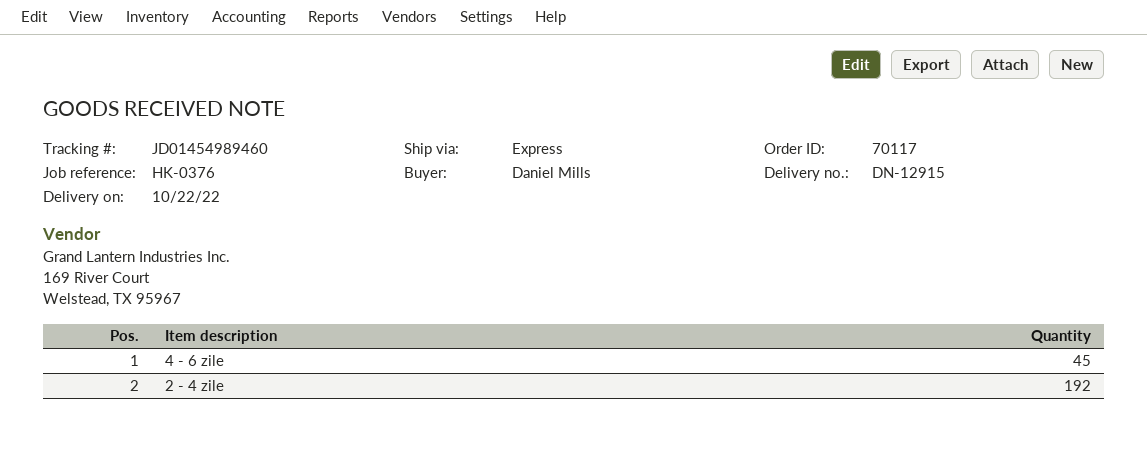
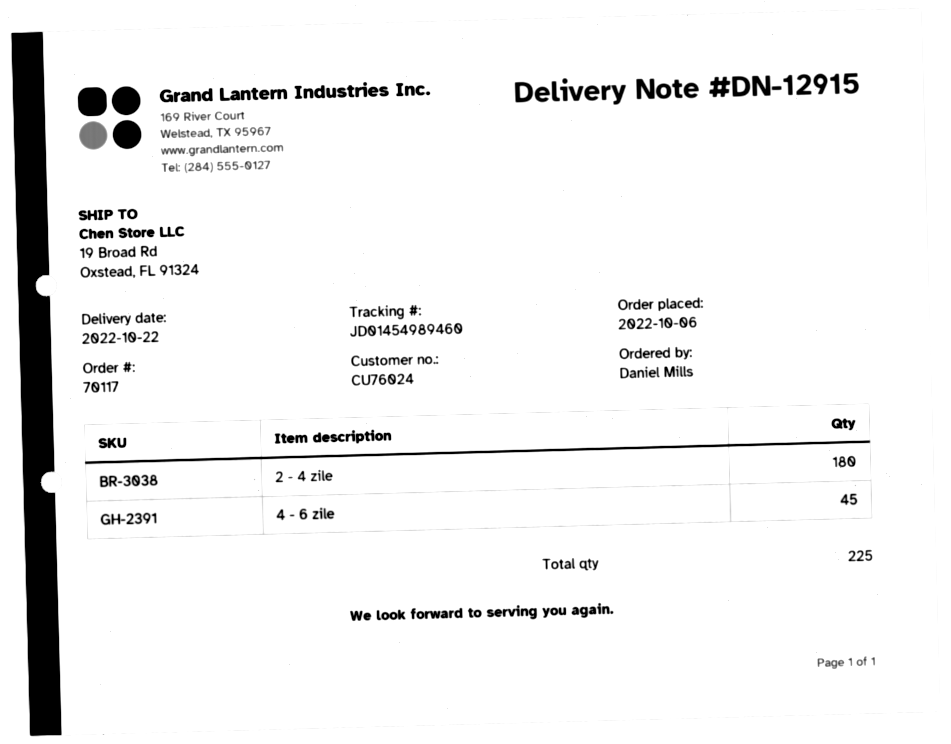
2 - 4 zile: 192 -> 180

